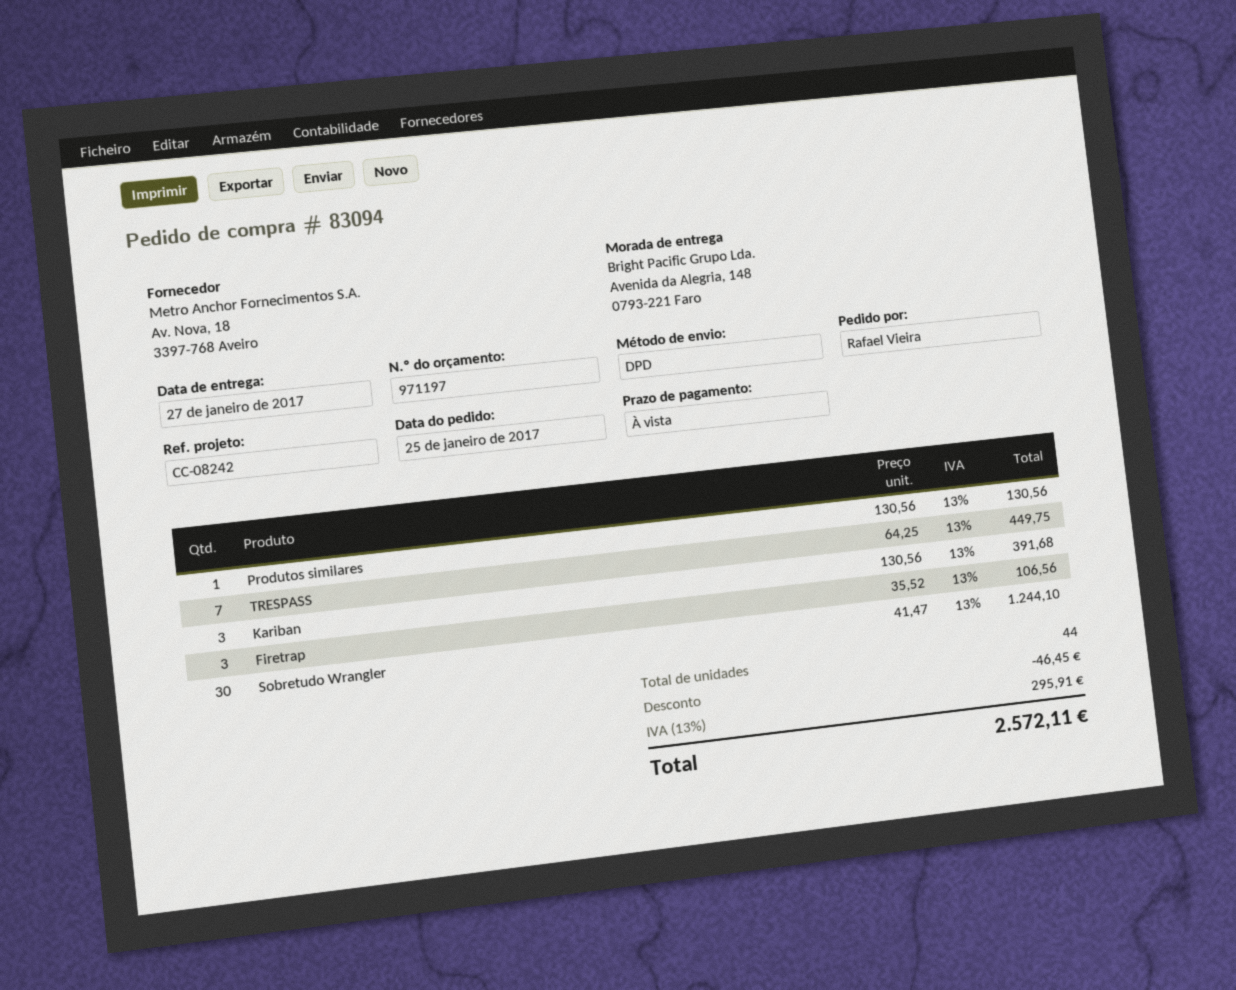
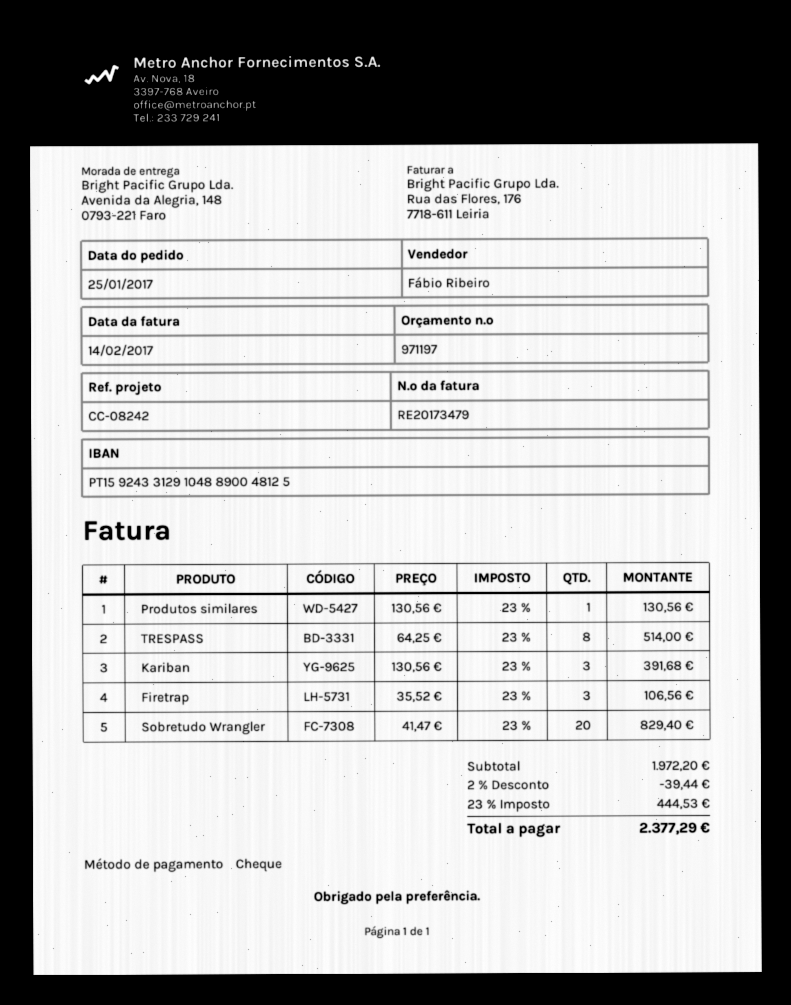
TRESPASS: 7 x 64.25 = 449.75 -> 8 x 64.25 = 514.00
Sobretudo Wrangler: 30 x 41.47 = 1244.10 -> 20 x 41.47 = 829.40
discount: 46.45 -> 39.44
tax: 13% = 295.91 -> 23% = 444.53
total: 2572.11 -> 2377.29

